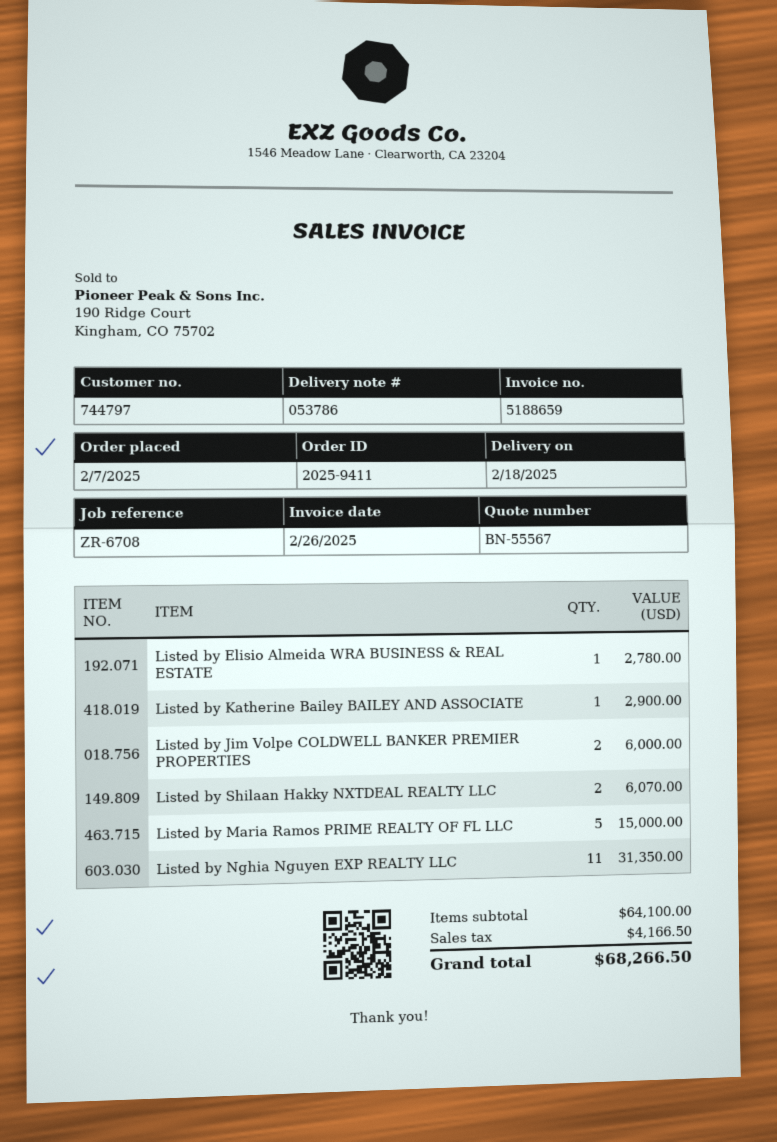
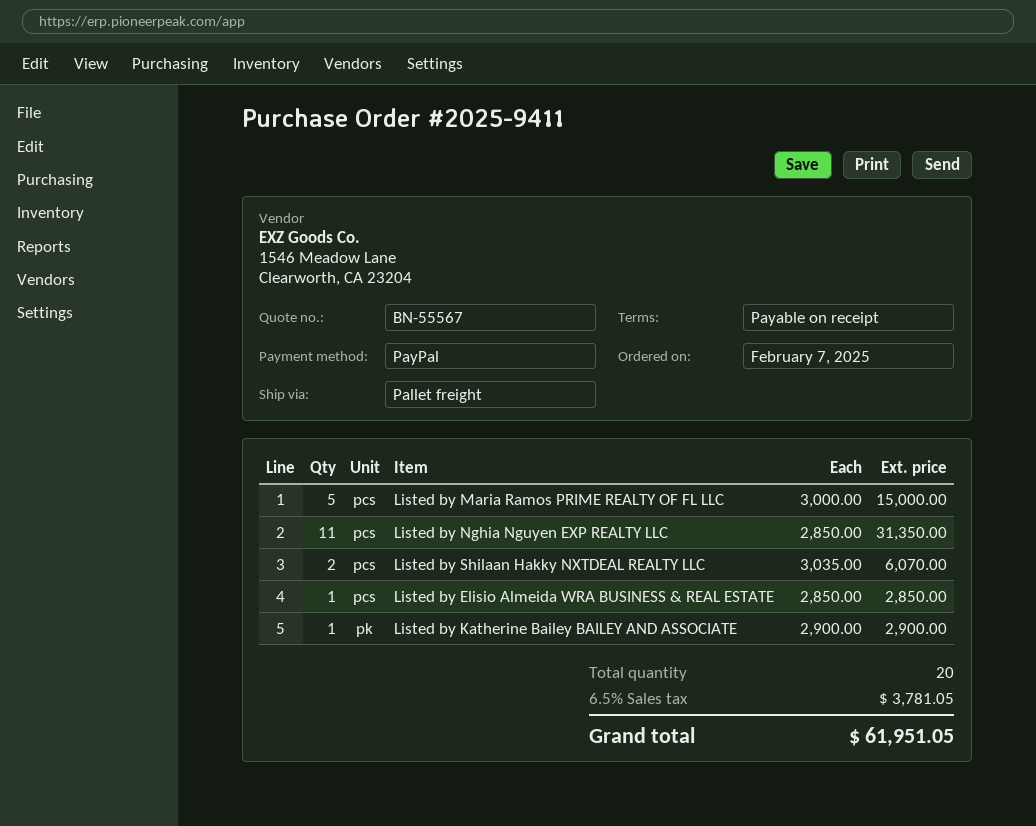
Listed by Elisio Almeida WRA BUSINESS & REAL ESTATE: 1 for 2780.00 -> 1 for 2850.00
Listed by Jim Volpe COLDWELL BANKER PREMIER PROPERTIES: 2 for 6000.00 -> none
tax: 4166.50 -> 3781.05
total: 68266.50 -> 61951.05

